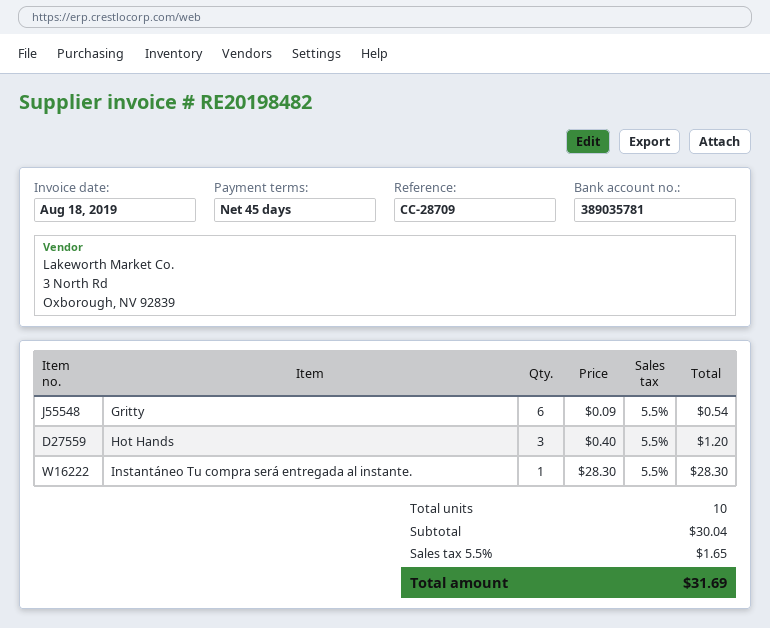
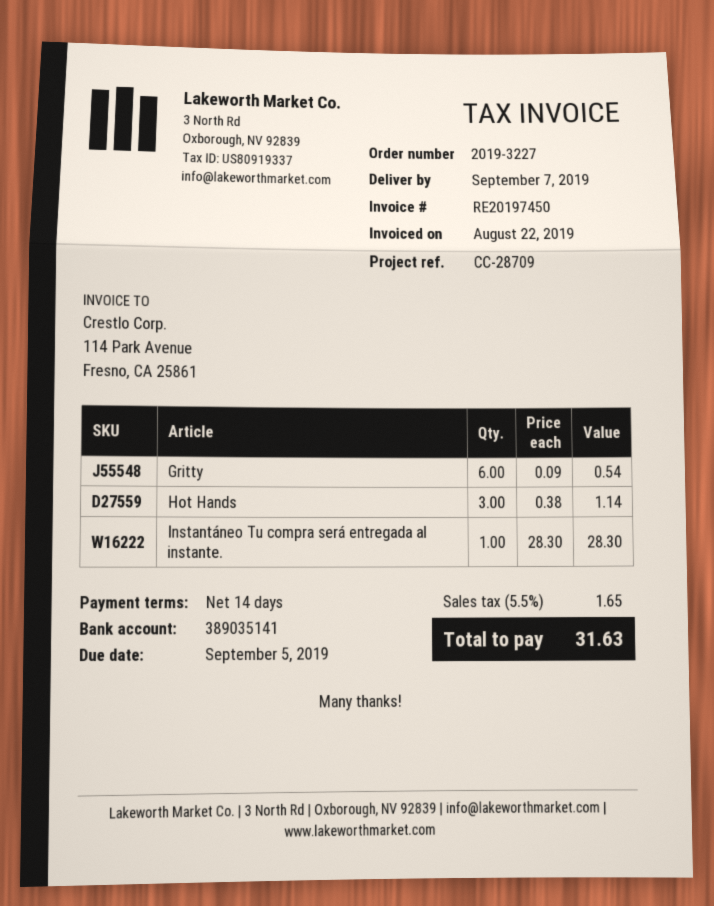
invoice number: RE20198482 -> RE20197450
invoice date: 2019-08-18 -> 2019-08-22
payment terms: 45 days -> 14 days
bank account: 389035781 -> 389035141
Hot Hands: 3 x 0.40 = 1.20 -> 3 x 0.38 = 1.14
total: 31.69 -> 31.63

